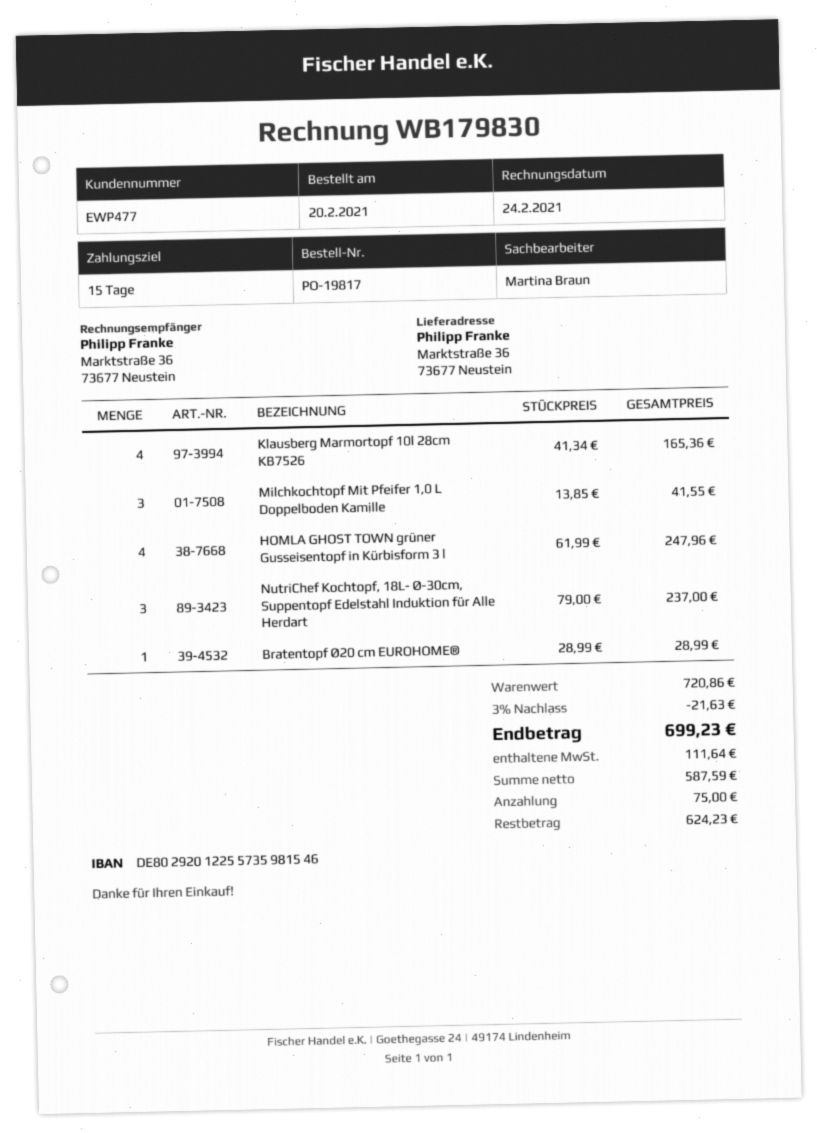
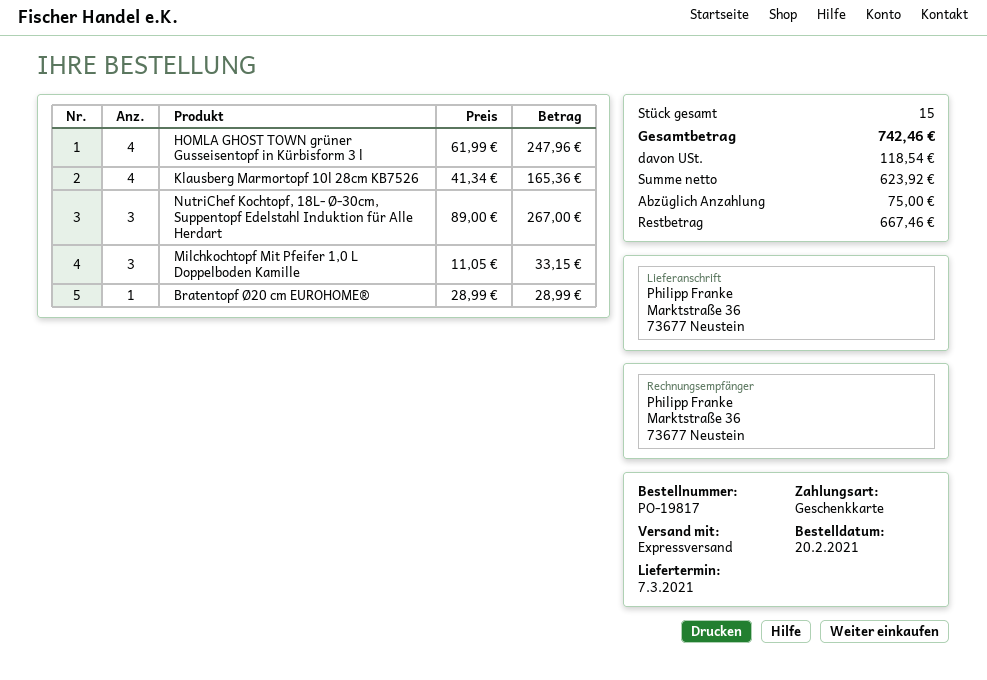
Milchkochtopf Mit Pfeifer 1,0 L Doppelboden Kamille: 3 x 13.85 = 41.55 -> 3 x 11.05 = 33.15
NutriChef Kochtopf, 18L- Ø-30cm, Suppentopf Edelstahl Induktion für Alle Herdart: 3 x 79.00 = 237.00 -> 3 x 89.00 = 267.00
discount: 3% = 21.63 -> none
net: 587.59 -> 623.92
tax: 111.64 -> 118.54
total: 699.23 -> 742.46
balance: 624.23 -> 667.46

